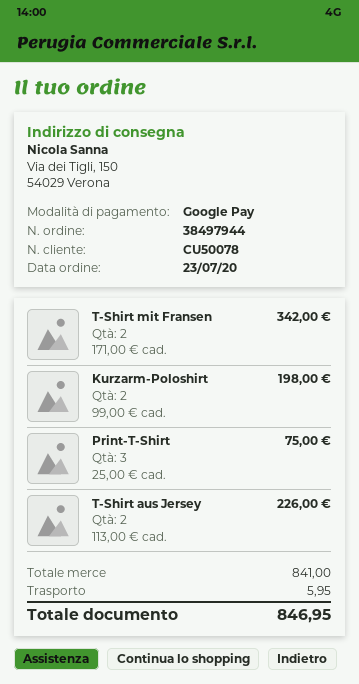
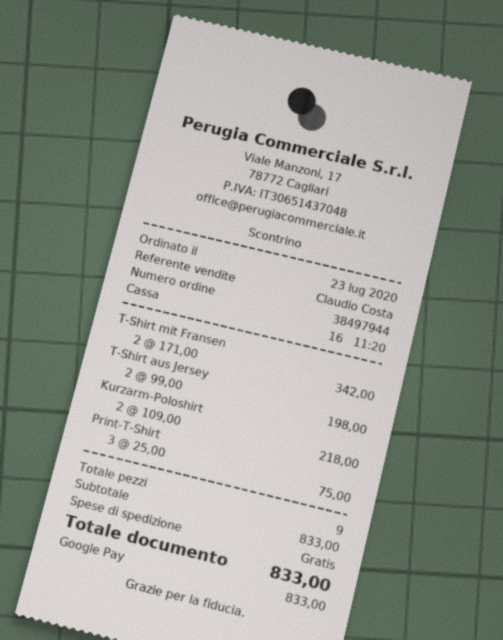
Kurzarm-Poloshirt: 2 x 99.00 = 198.00 -> 2 x 109.00 = 218.00
T-Shirt aus Jersey: 2 x 113.00 = 226.00 -> 2 x 99.00 = 198.00
subtotal: 841.00 -> 833.00
shipping: 5.95 -> 0.00
total: 846.95 -> 833.00

